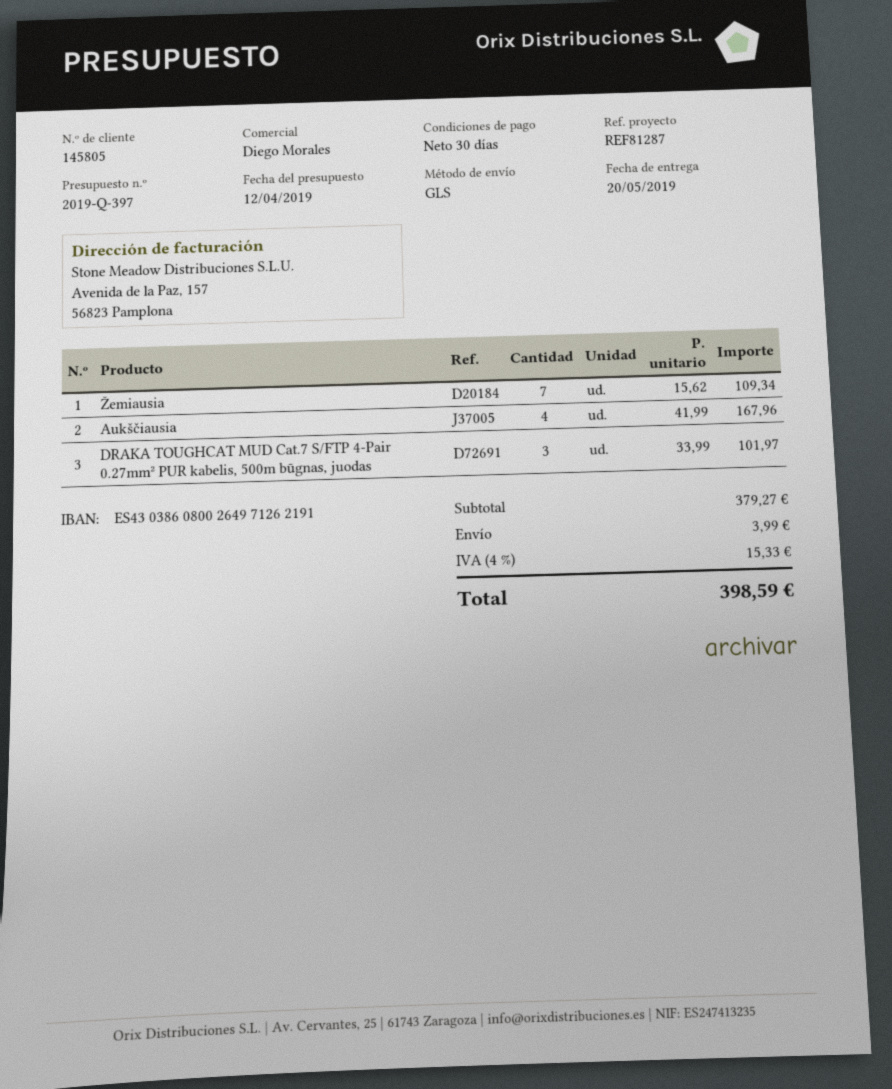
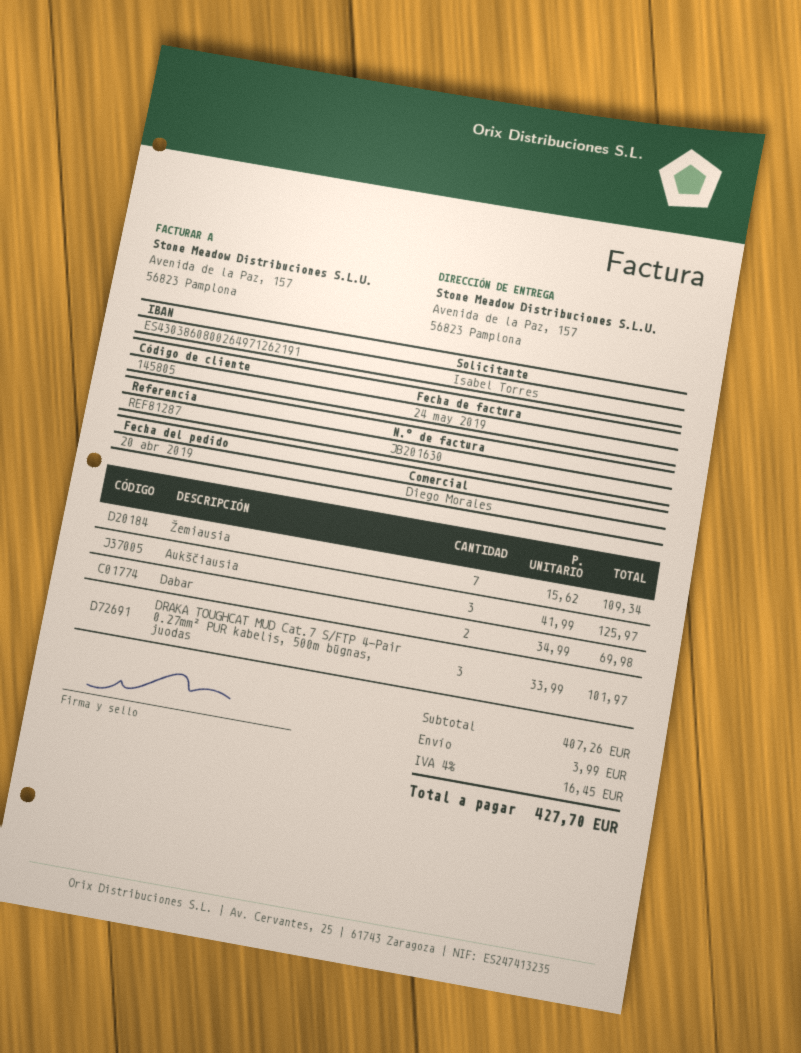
Aukščiausia: 4 x 41.99 = 167.96 -> 3 x 41.99 = 125.97
Dabar: none -> 2 x 34.99 = 69.98
subtotal: 379.27 -> 407.26
tax: 4% = 15.33 -> 4% = 16.45
total: 398.59 -> 427.70

